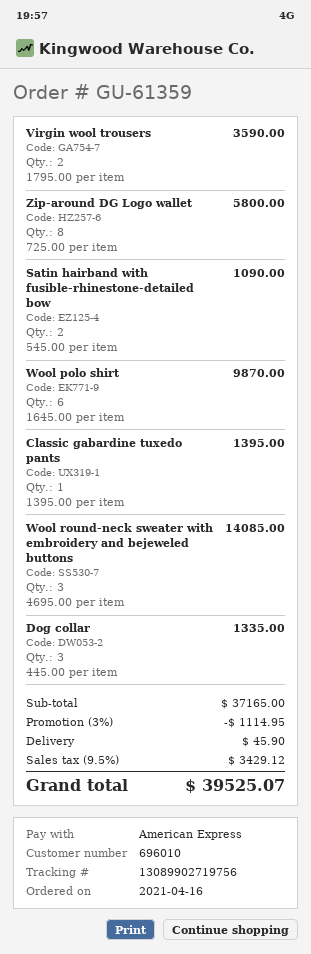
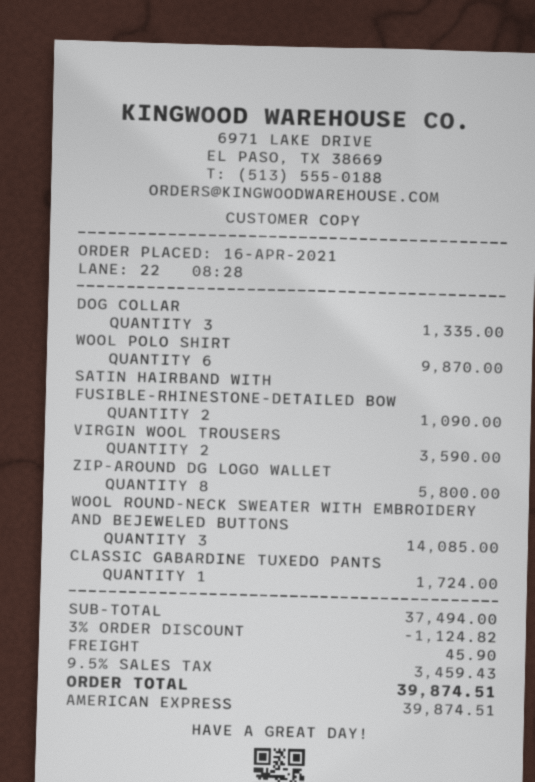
Classic gabardine tuxedo pants: 1 for 1395.00 -> 1 for 1724.00
subtotal: 37165.00 -> 37494.00
discount: 3% = 1114.95 -> 3% = 1124.82
tax: 9.5% = 3429.12 -> 9.5% = 3459.43
total: 39525.07 -> 39874.51

